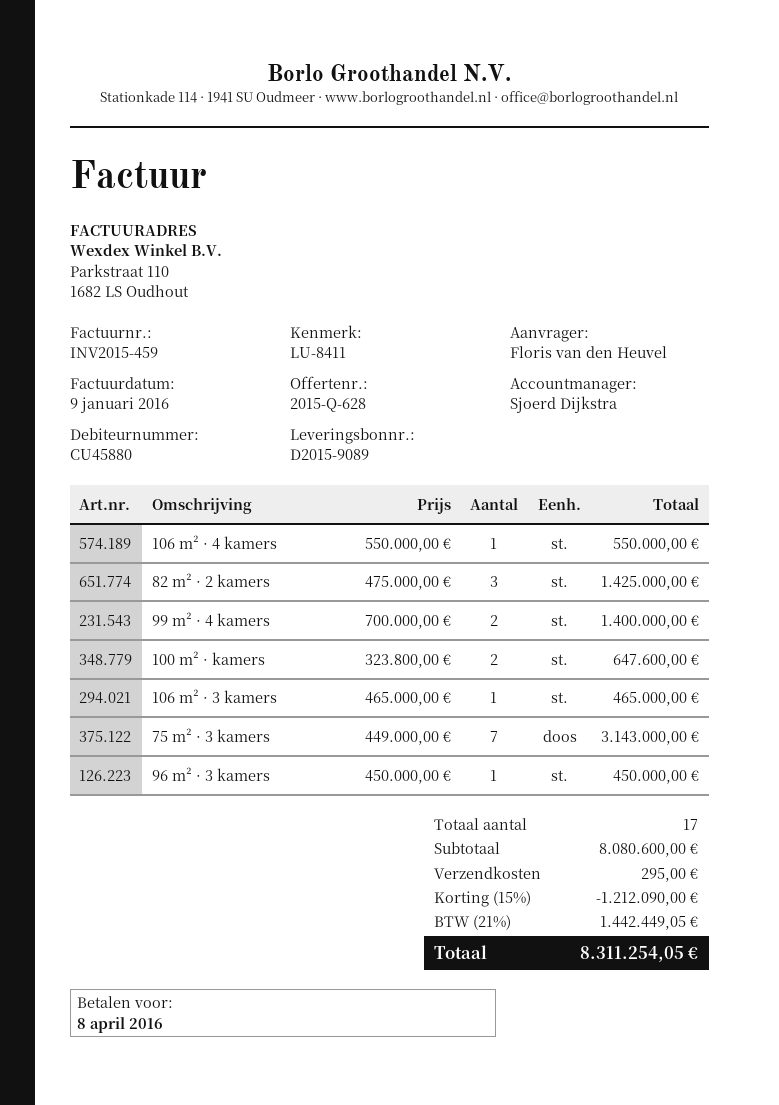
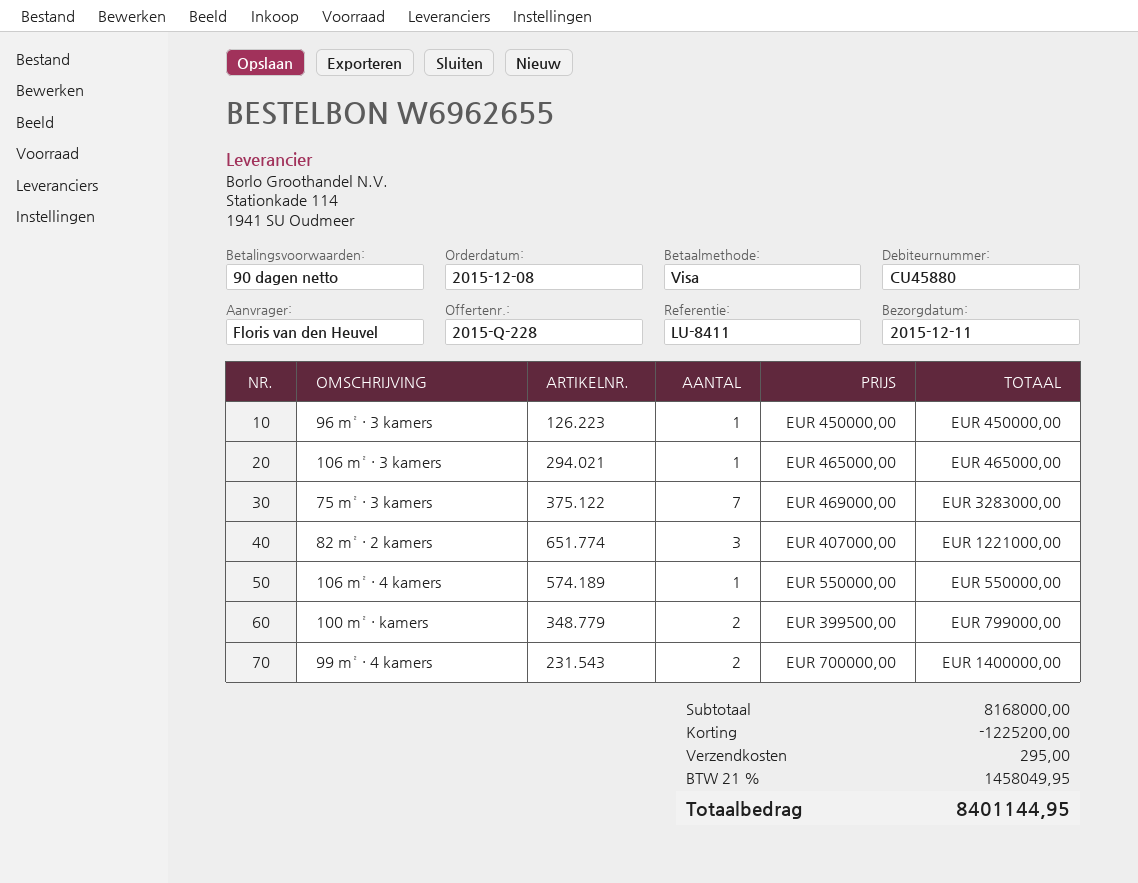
quote number: 2015-Q-628 -> 2015-Q-228
82 m² · 2 kamers: 3 x 475000.00 = 1425000.00 -> 3 x 407000.00 = 1221000.00
100 m² · kamers: 2 x 323800.00 = 647600.00 -> 2 x 399500.00 = 799000.00
75 m² · 3 kamers: 7 x 449000.00 = 3143000.00 -> 7 x 469000.00 = 3283000.00
subtotal: 8080600.00 -> 8168000.00
discount: 1212090.00 -> 1225200.00
tax: 21% = 1442449.05 -> 21% = 1458049.95
total: 8311254.05 -> 8401144.95

